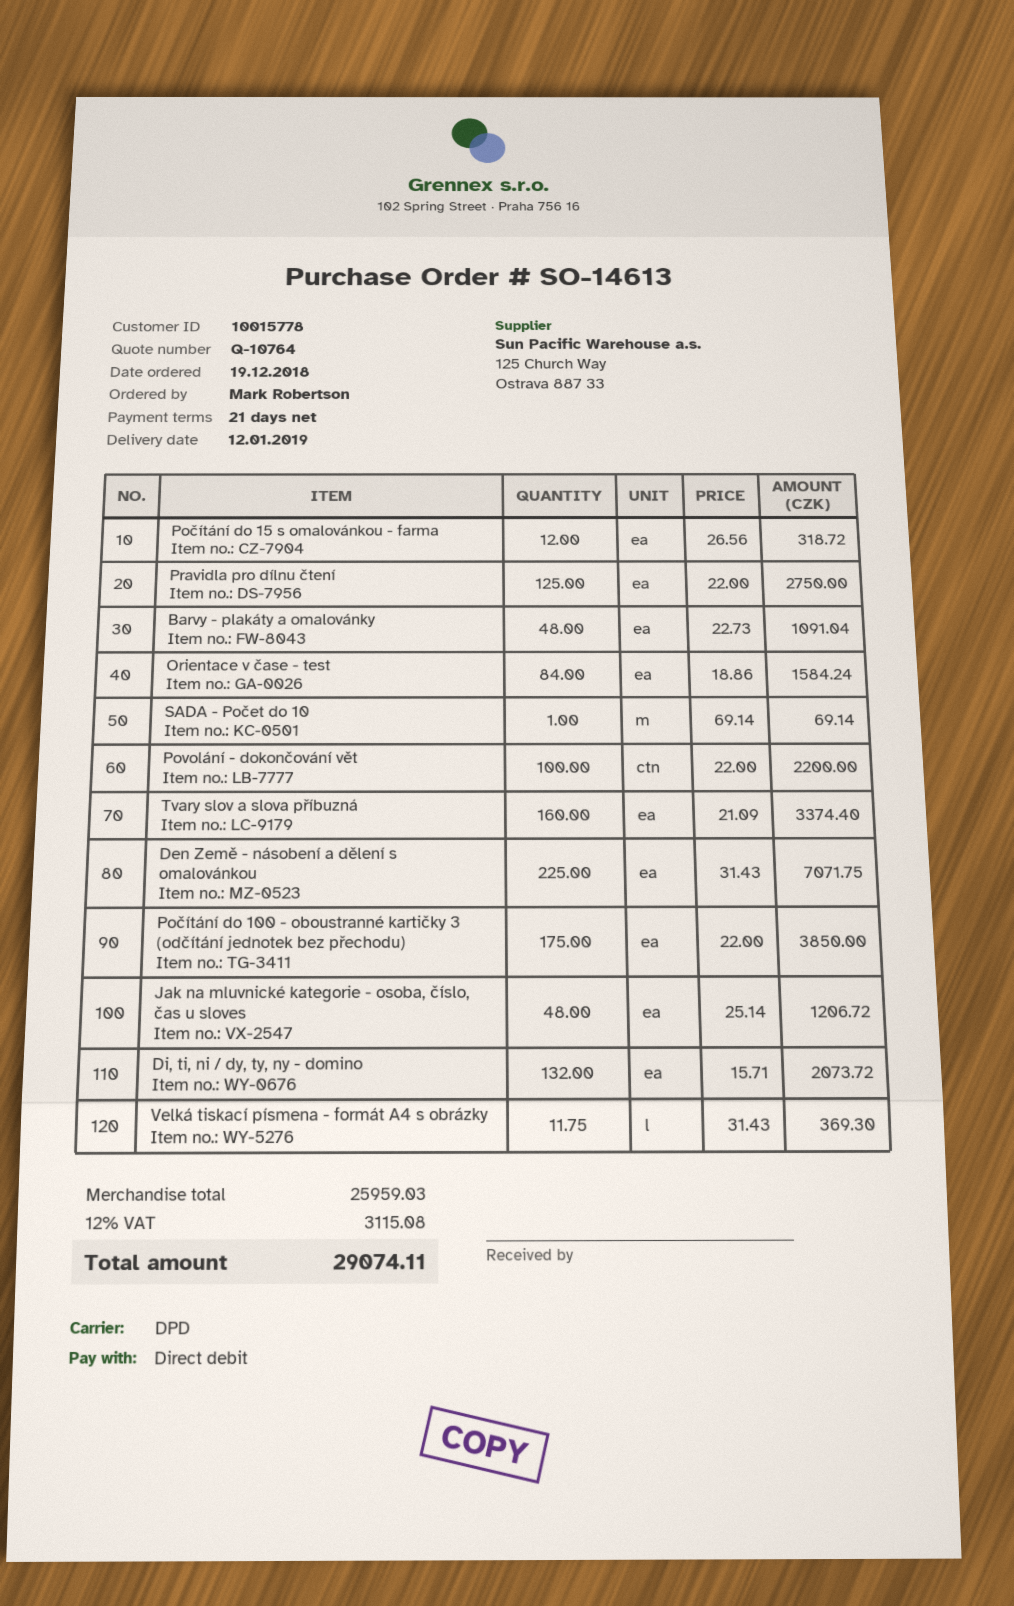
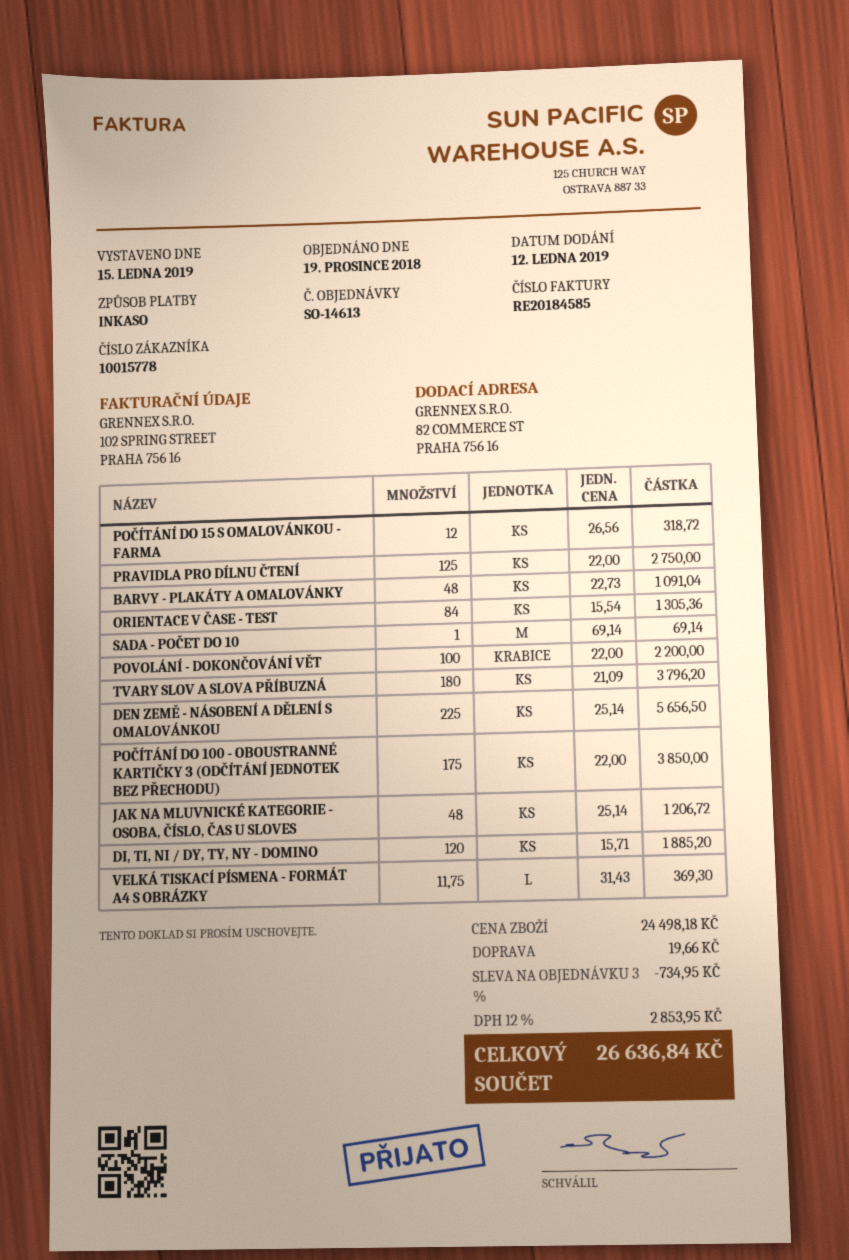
Orientace v čase - test: 84 x 18.86 = 1584.24 -> 84 x 15.54 = 1305.36
Tvary slov a slova příbuzná: 160 x 21.09 = 3374.40 -> 180 x 21.09 = 3796.20
Den Země - násobení a dělení s omalovánkou: 225 x 31.43 = 7071.75 -> 225 x 25.14 = 5656.50
Di, ti, ni / dy, ty, ny - domino: 132 x 15.71 = 2073.72 -> 120 x 15.71 = 1885.20
subtotal: 25959.03 -> 24498.18
discount: none -> 3% = 734.95
shipping: none -> 19.66
tax: 12% = 3115.08 -> 12% = 2853.95
total: 29074.11 -> 26636.84

